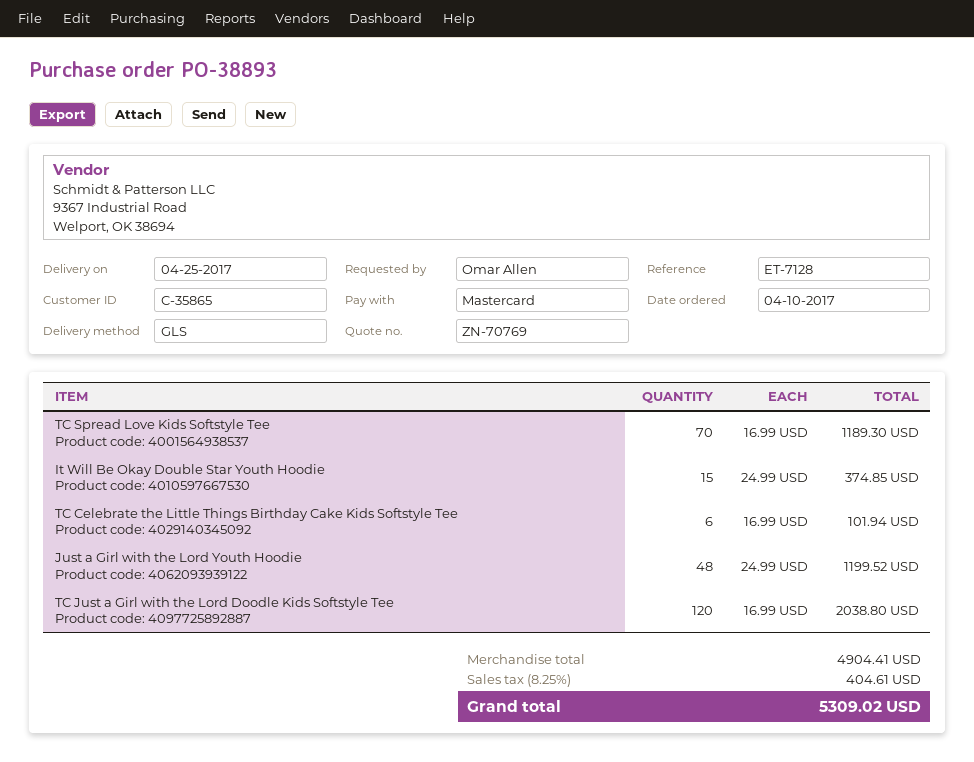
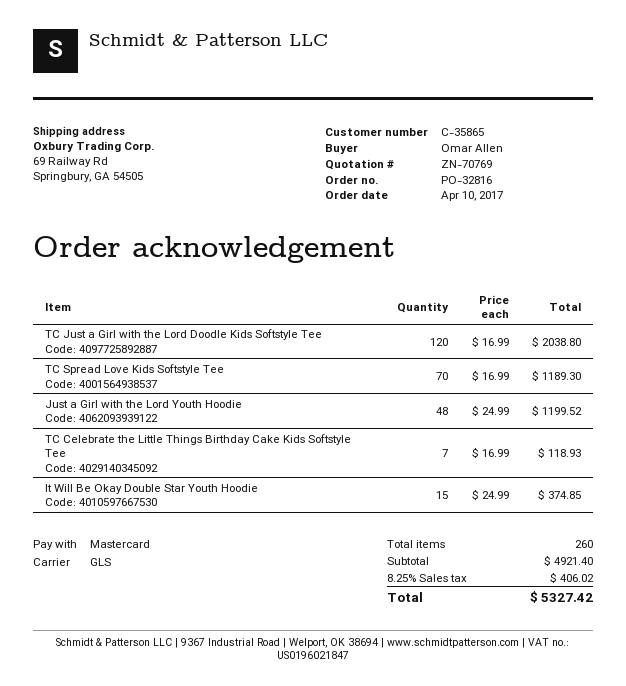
order number: PO-38893 -> PO-32816
TC Celebrate the Little Things Birthday Cake Kids Softstyle Tee: 6 x 16.99 = 101.94 -> 7 x 16.99 = 118.93
subtotal: 4904.41 -> 4921.40
tax: 8.25% = 404.61 -> 8.25% = 406.02
total: 5309.02 -> 5327.42

